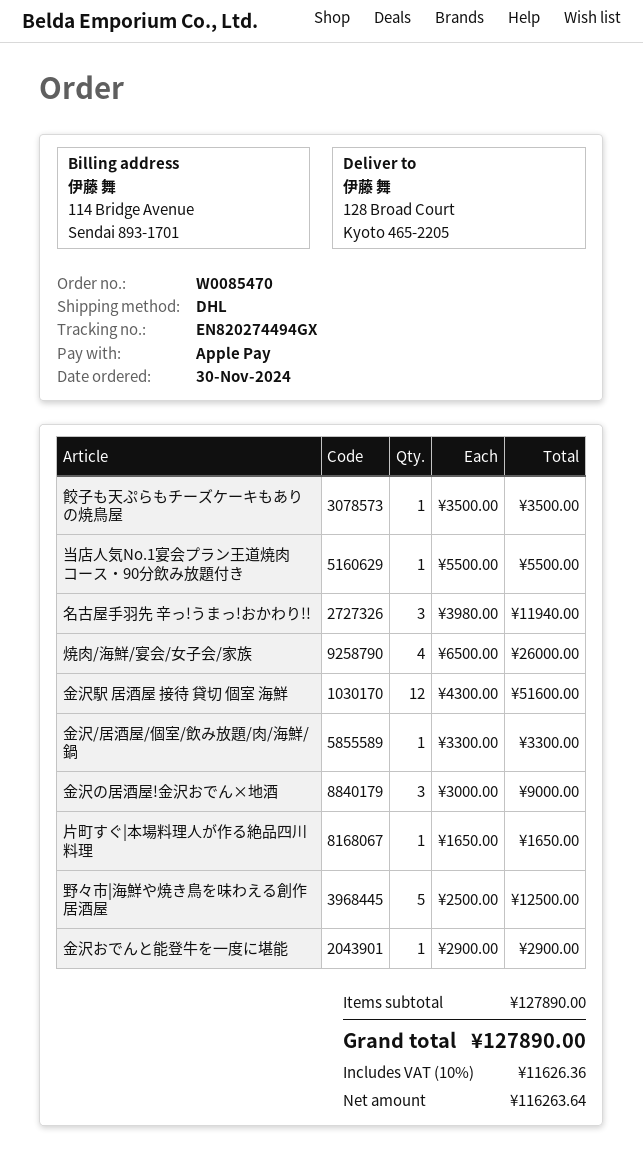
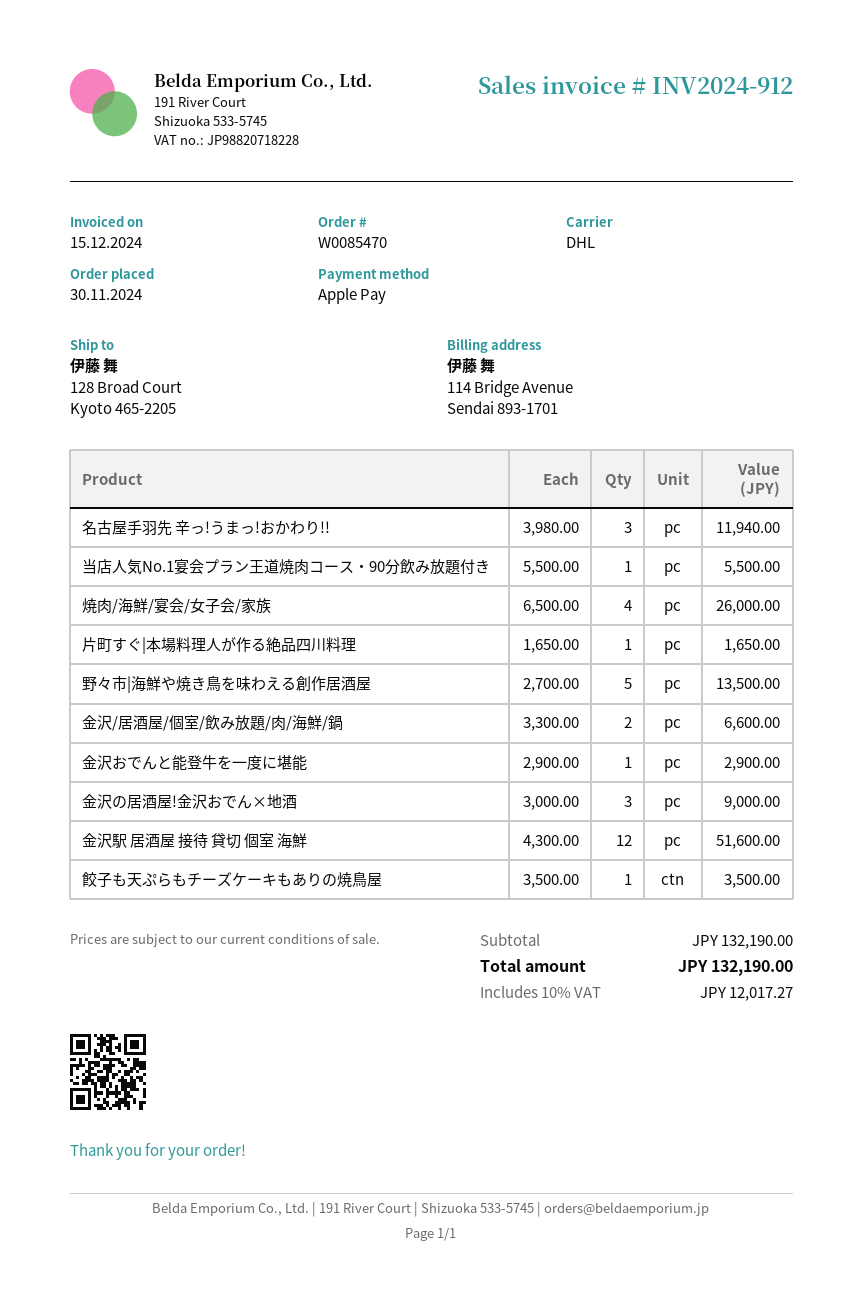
金沢/居酒屋/個室/飲み放題/肉/海鮮/鍋: 1 x 3300.00 = 3300.00 -> 2 x 3300.00 = 6600.00
野々市|海鮮や焼き鳥を味わえる創作居酒屋: 5 x 2500.00 = 12500.00 -> 5 x 2700.00 = 13500.00
subtotal: 127890.00 -> 132190.00
tax: 10% = 11626.36 -> 10% = 12017.27
total: 127890.00 -> 132190.00

